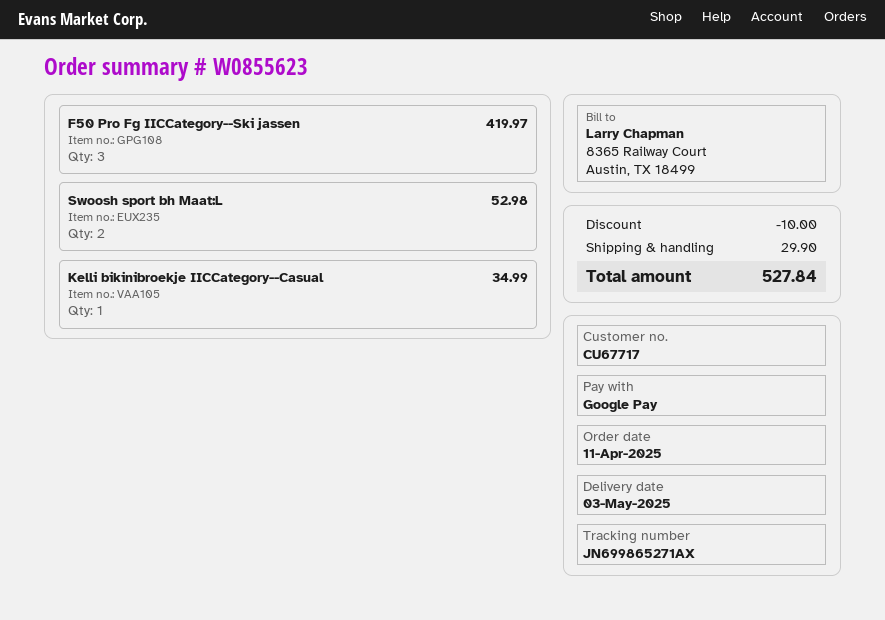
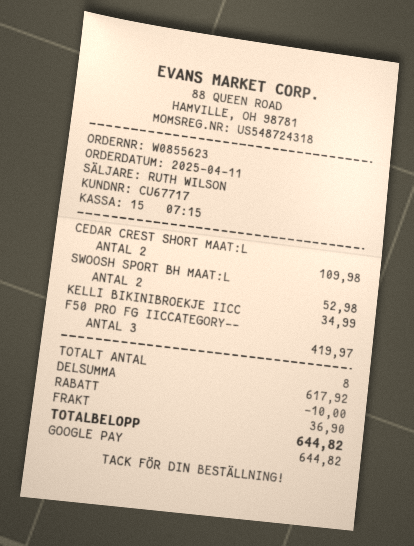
CEDAR CREST SHORT MAAT:L: none -> 2 for 109.98
shipping: 29.90 -> 36.90
total: 527.84 -> 644.82

